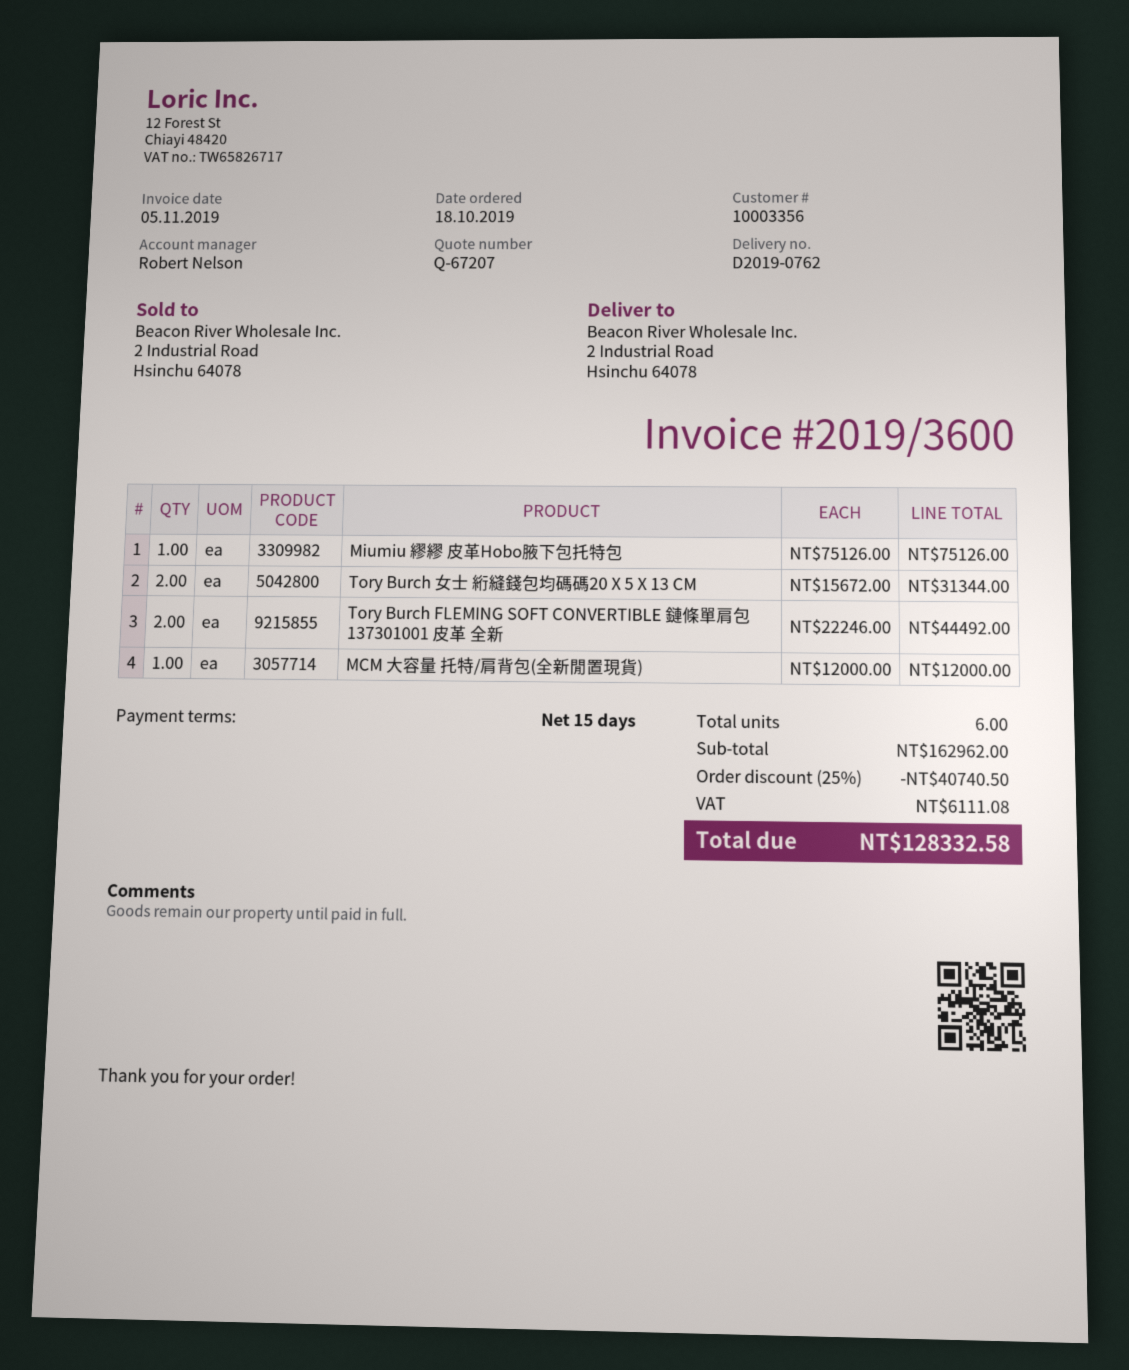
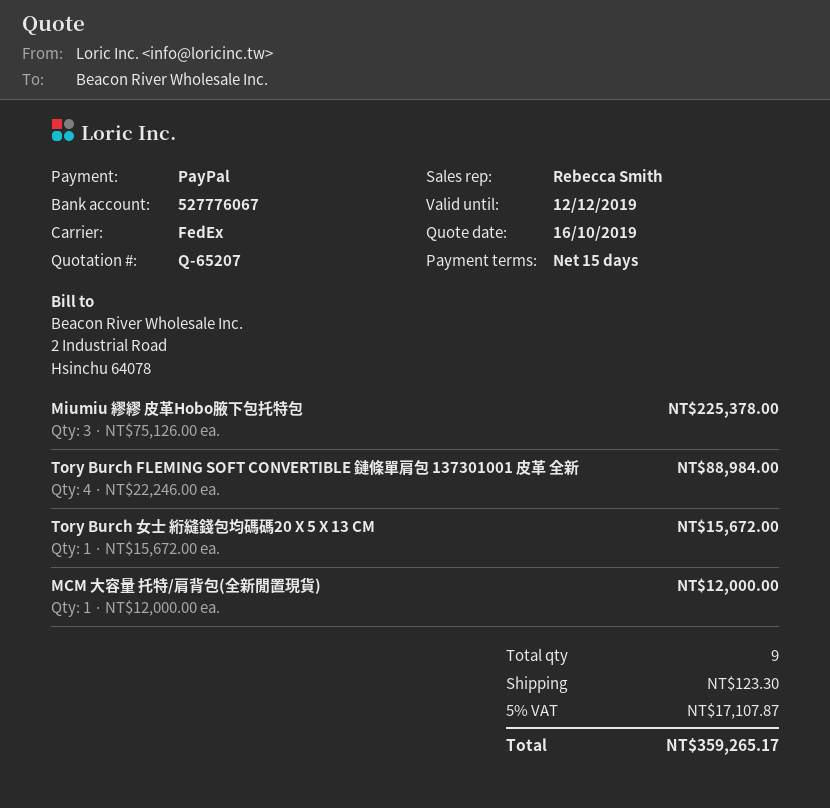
quote number: Q-67207 -> Q-65207
sales rep: Robert Nelson -> Rebecca Smith
Miumiu 繆繆 皮革Hobo腋下包托特包: 1 x 75126.00 = 75126.00 -> 3 x 75126.00 = 225378.00
Tory Burch 女士 絎縫錢包均碼碼20 X 5 X 13 CM: 2 x 15672.00 = 31344.00 -> 1 x 15672.00 = 15672.00
Tory Burch FLEMING SOFT CONVERTIBLE 鏈條單肩包 137301001 皮革 全新: 2 x 22246.00 = 44492.00 -> 4 x 22246.00 = 88984.00
total quantity: 6 -> 9
discount: 25% = 40740.50 -> none
shipping: none -> 123.30
tax: 6111.08 -> 17107.87
total: 128332.58 -> 359265.17

